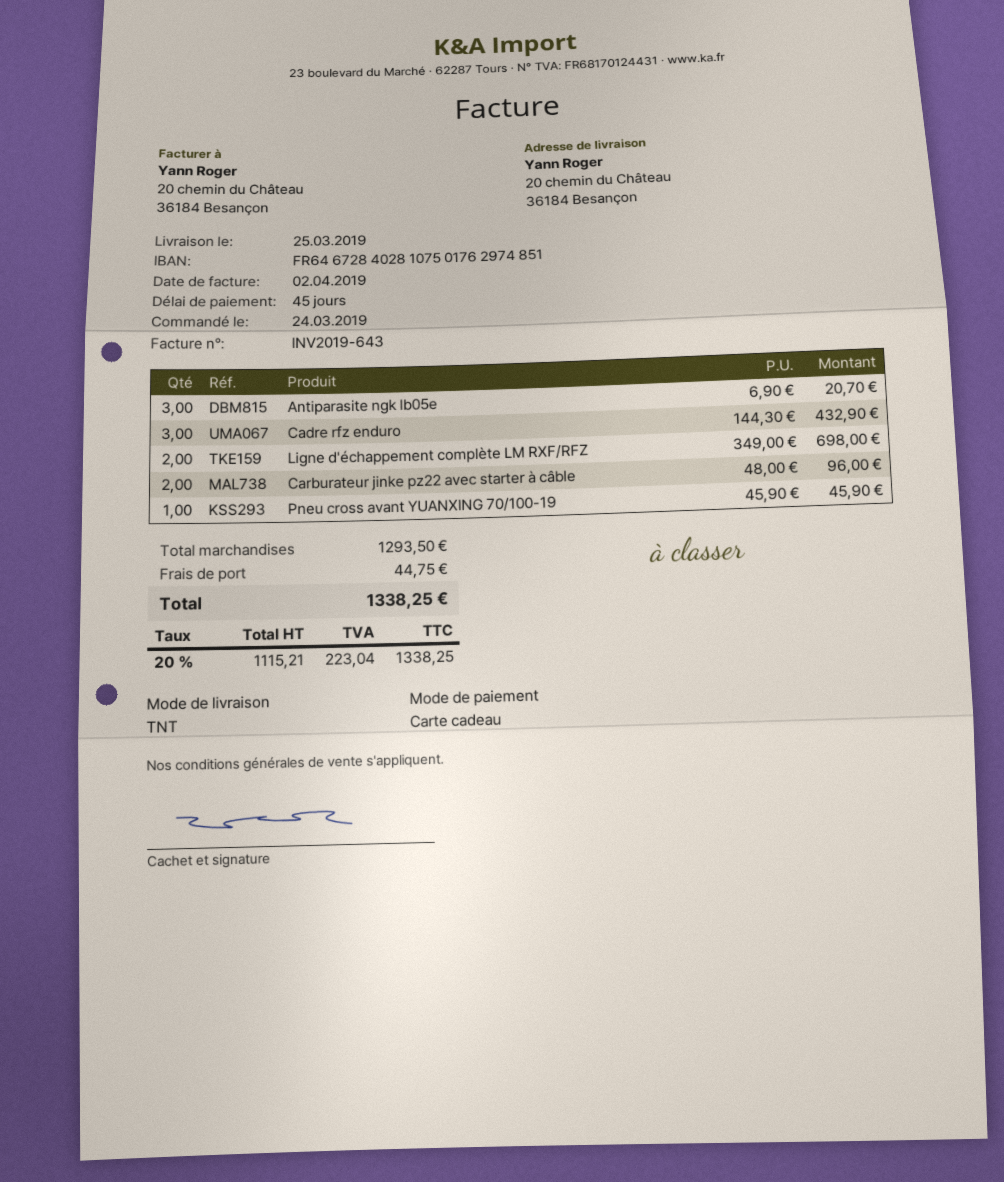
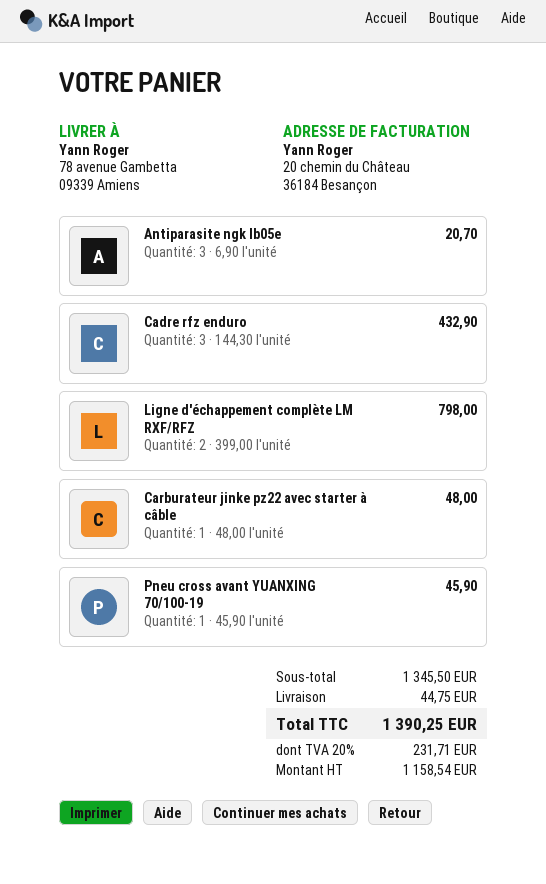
ship to: 20 chemin du Château, 36184 Besançon -> 78 avenue Gambetta, 09339 Amiens
Ligne d'échappement complète LM RXF/RFZ: 2 x 349.00 = 698.00 -> 2 x 399.00 = 798.00
Carburateur jinke pz22 avec starter à câble: 2 x 48.00 = 96.00 -> 1 x 48.00 = 48.00
subtotal: 1293.50 -> 1345.50
net: 1115.21 -> 1158.54
tax: 20% = 223.04 -> 20% = 231.71
total: 1338.25 -> 1390.25

